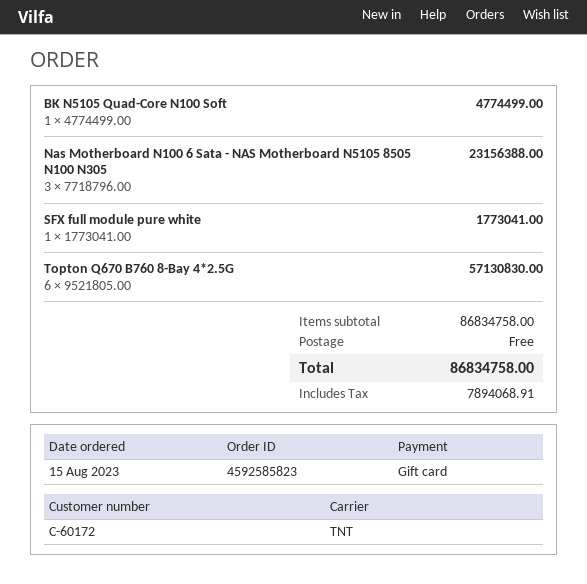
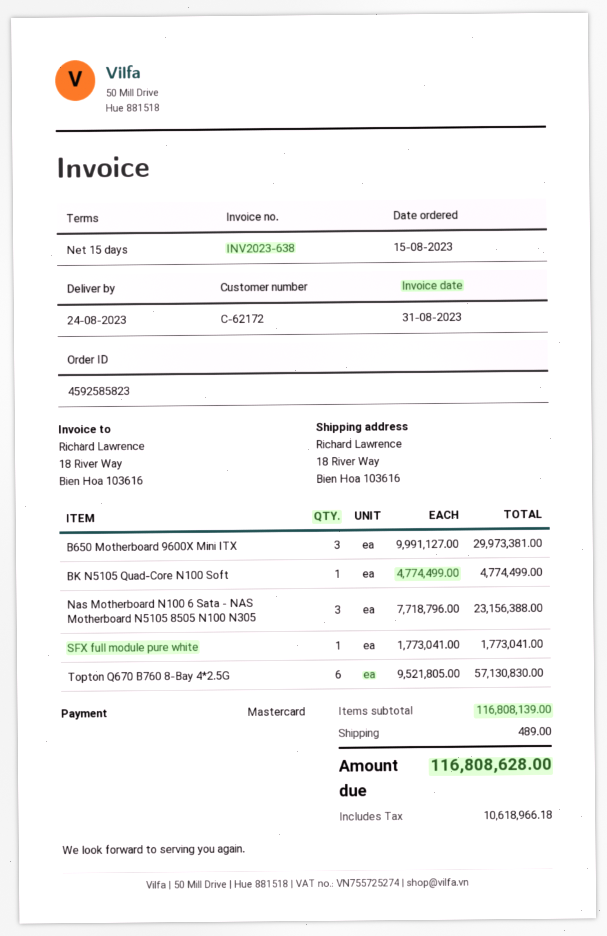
customer number: C-60172 -> C-62172
payment method: gift card -> Mastercard
B650 Motherboard 9600X Mini ITX: none -> 3 x 9991127.00 = 29973381.00
subtotal: 86834758.00 -> 116808139.00
shipping: 0.00 -> 489.00
tax: 7894068.91 -> 10618966.18
total: 86834758.00 -> 116808628.00

